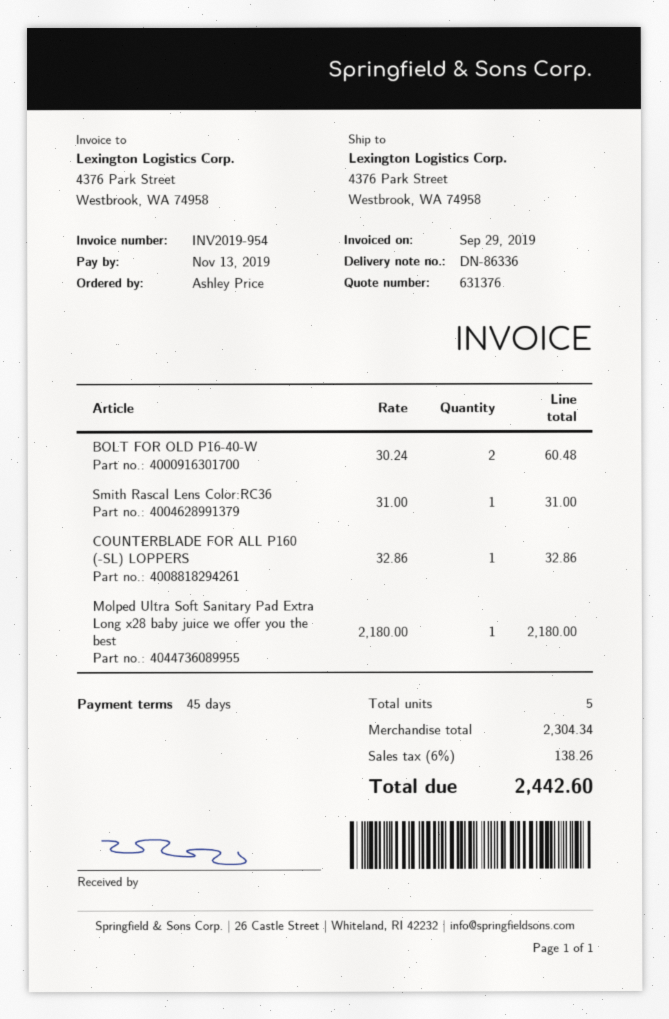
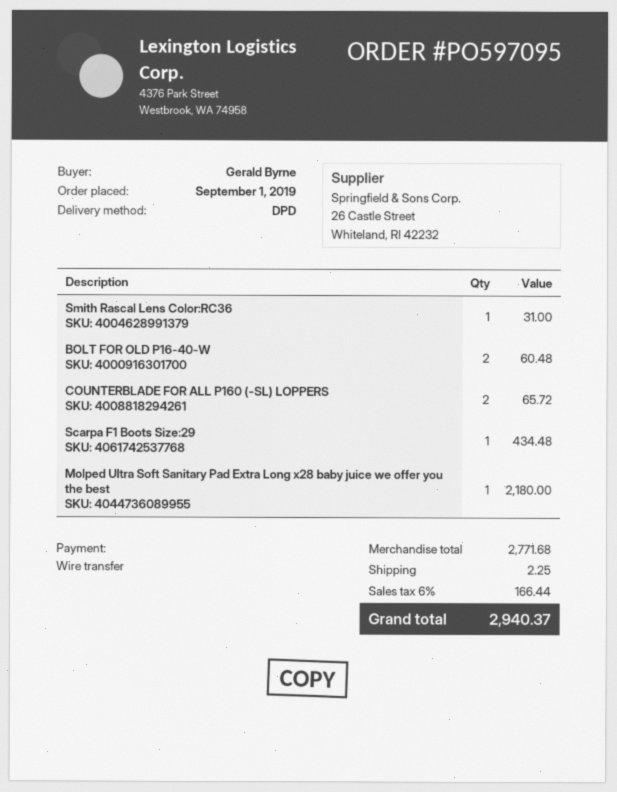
ordered by: Ashley Price -> Gerald Byrne
COUNTERBLADE FOR ALL P160 (-SL) LOPPERS: 1 for 32.86 -> 2 for 65.72
Scarpa F1 Boots Size:29: none -> 1 for 434.48
subtotal: 2304.34 -> 2771.68
shipping: none -> 2.25
tax: 6% = 138.26 -> 6% = 166.44
total: 2442.60 -> 2940.37

